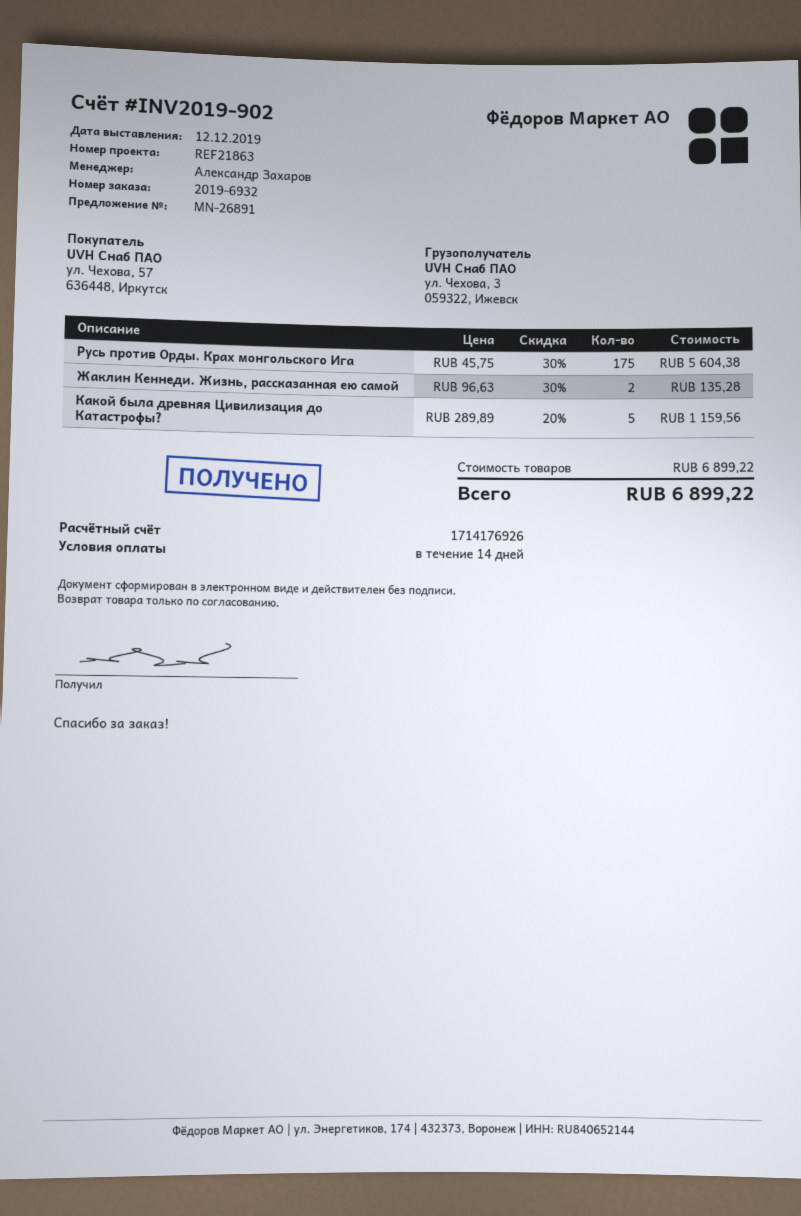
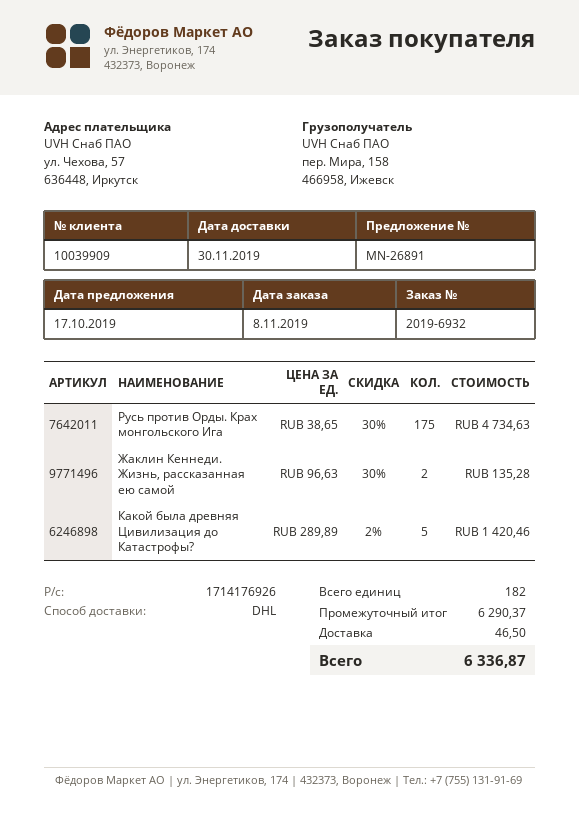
ship to: ул. Чехова, 3, 059322, Ижевск -> пер. Мира, 158, 466958, Ижевск
Русь против Орды. Крах монгольского Ига: 175 x 45.75 - 30% = 5604.38 -> 175 x 38.65 - 30% = 4734.63
Какой была древняя Цивилизация до Катастрофы?: 5 x 289.89 - 20% = 1159.56 -> 5 x 289.89 - 2% = 1420.46
subtotal: 6899.22 -> 6290.37
shipping: none -> 46.50
total: 6899.22 -> 6336.87

